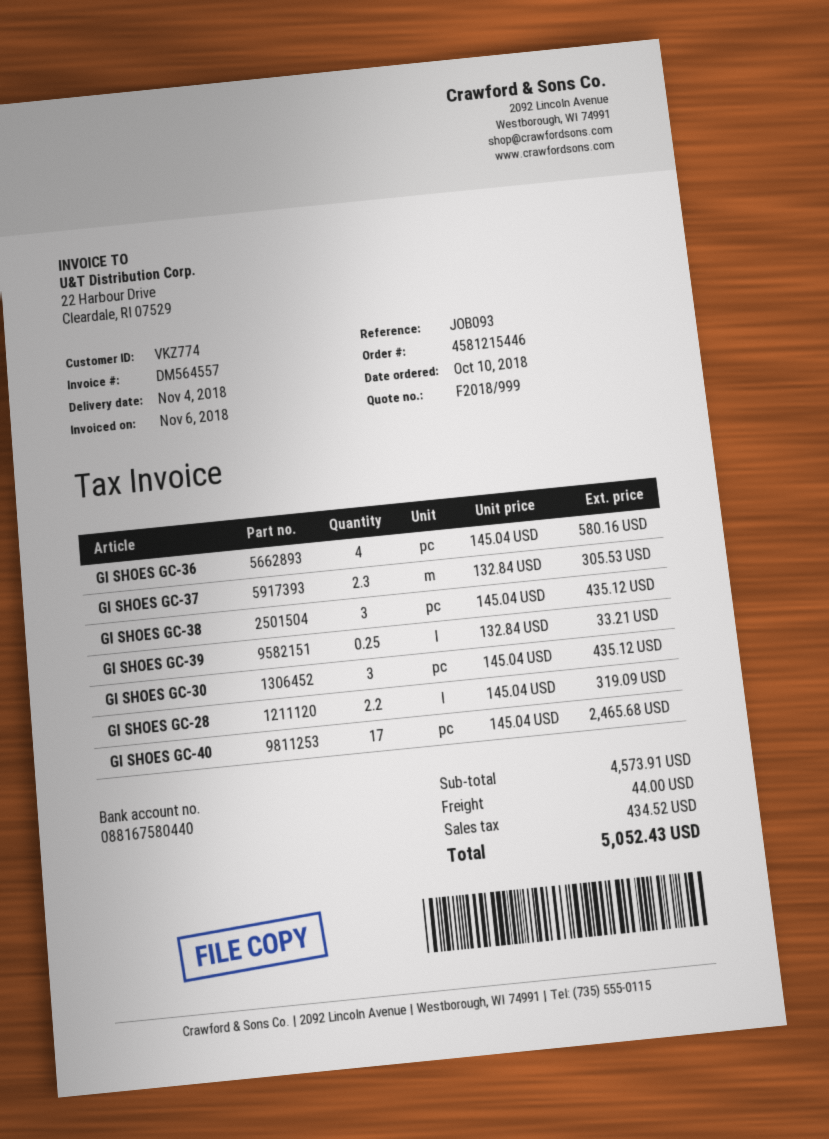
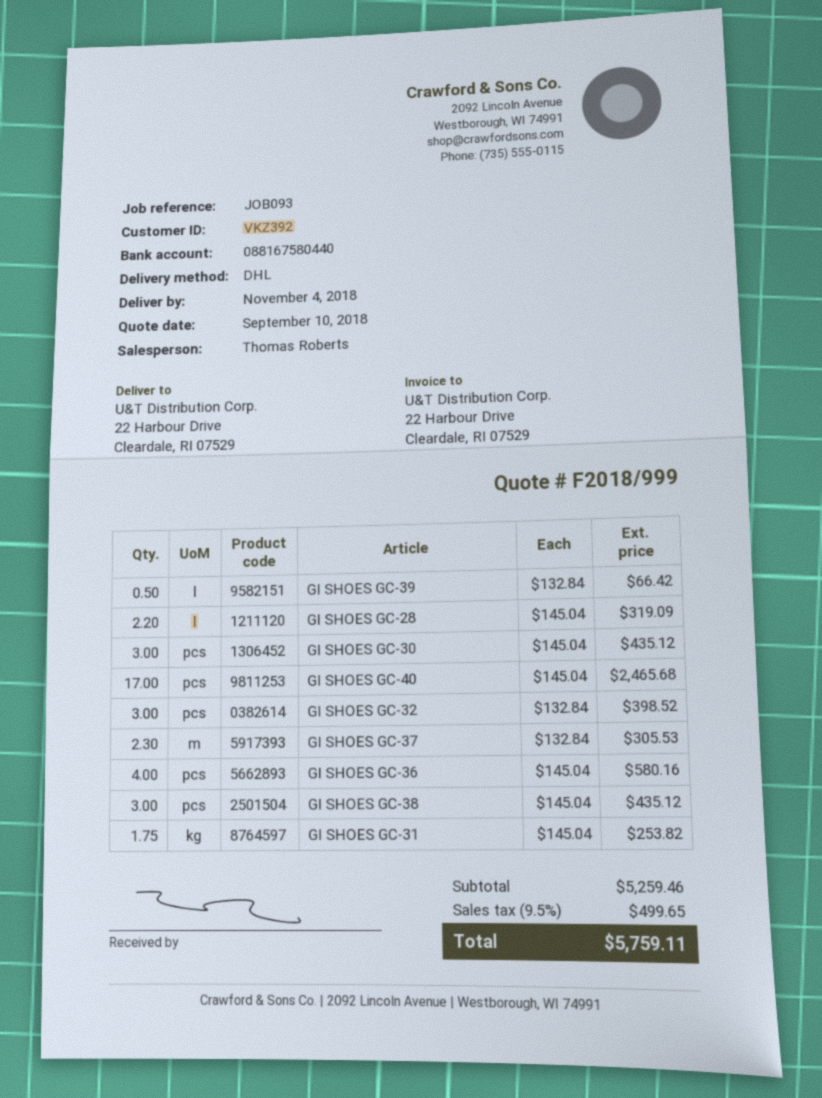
customer number: VKZ774 -> VKZ392
GI SHOES GC-39: 0.25 x 132.84 = 33.21 -> 0.5 x 132.84 = 66.42
GI SHOES GC-32: none -> 3 x 132.84 = 398.52
GI SHOES GC-31: none -> 1.75 x 145.04 = 253.82
subtotal: 4573.91 -> 5259.46
shipping: 44.00 -> none
tax: 434.52 -> 499.65
total: 5052.43 -> 5759.11

